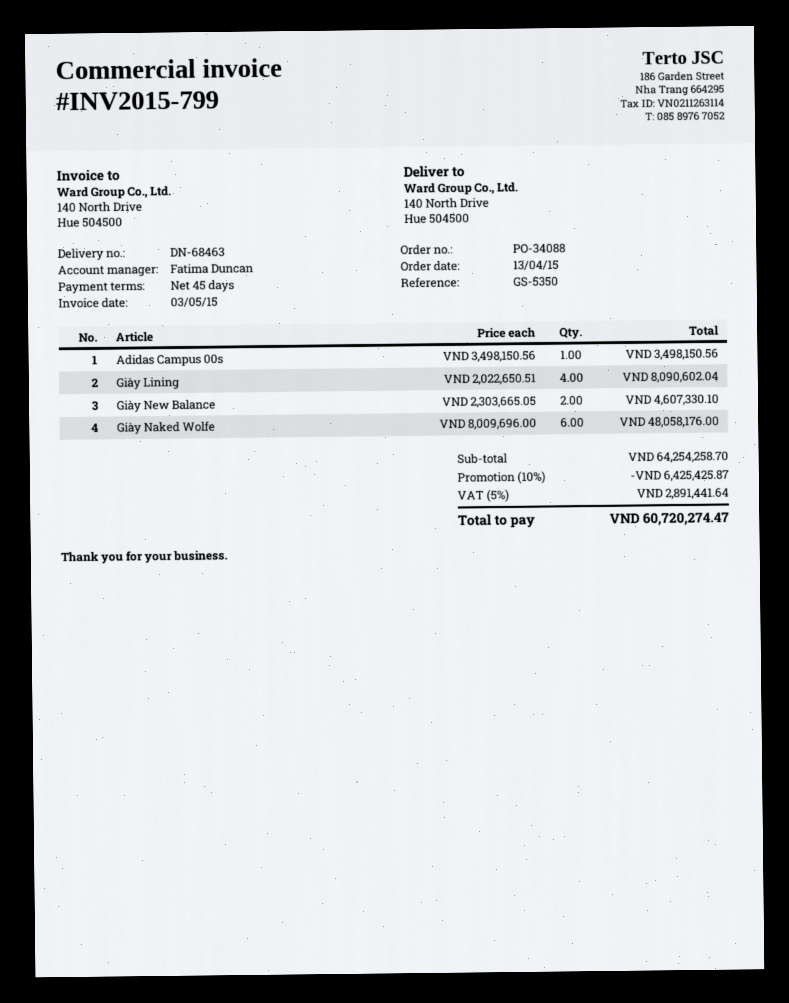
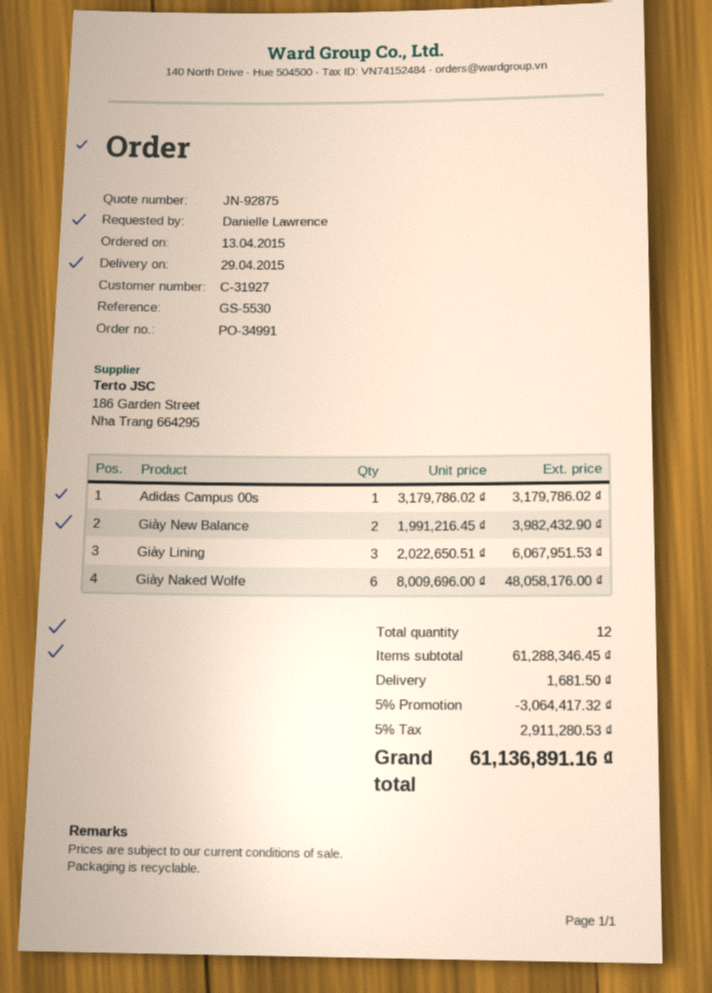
order number: PO-34088 -> PO-34991
reference: GS-5350 -> GS-5530
Adidas Campus 00s: 1 x 3498150.56 = 3498150.56 -> 1 x 3179786.02 = 3179786.02
Giày Lining: 4 x 2022650.51 = 8090602.04 -> 3 x 2022650.51 = 6067951.53
Giày New Balance: 2 x 2303665.05 = 4607330.10 -> 2 x 1991216.45 = 3982432.90
subtotal: 64254258.70 -> 61288346.45
discount: 10% = 6425425.87 -> 5% = 3064417.32
shipping: none -> 1681.50
tax: 5% = 2891441.64 -> 5% = 2911280.53
total: 60720274.47 -> 61136891.16

